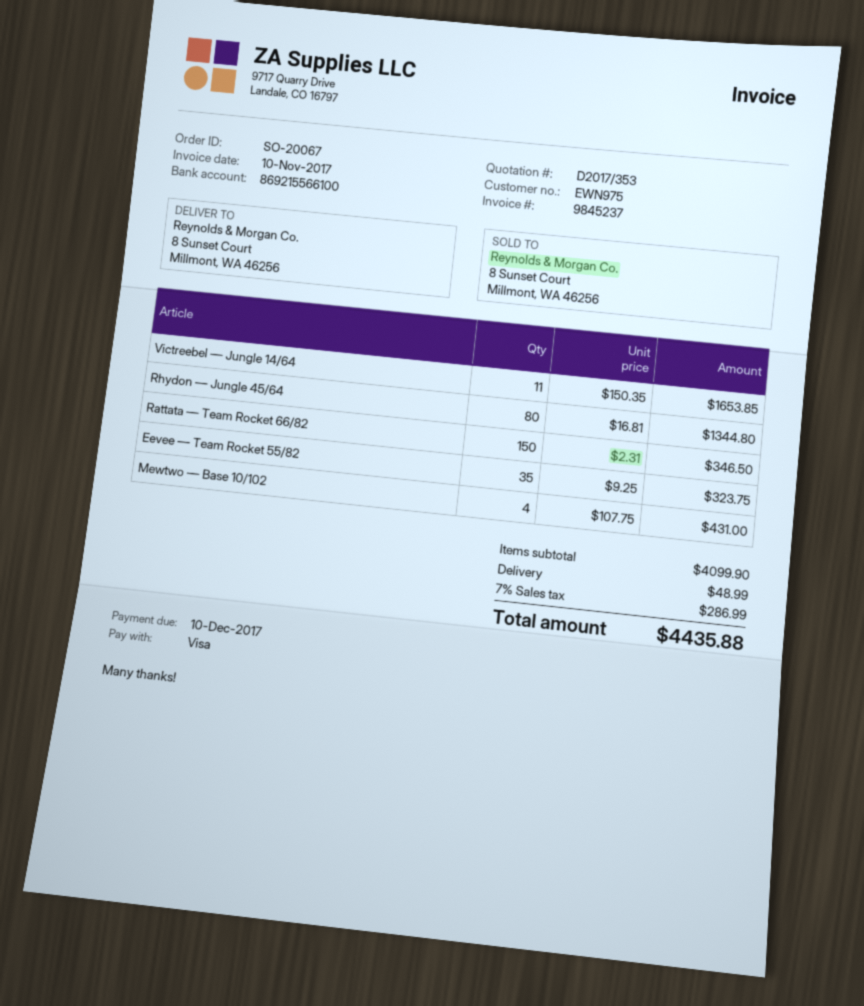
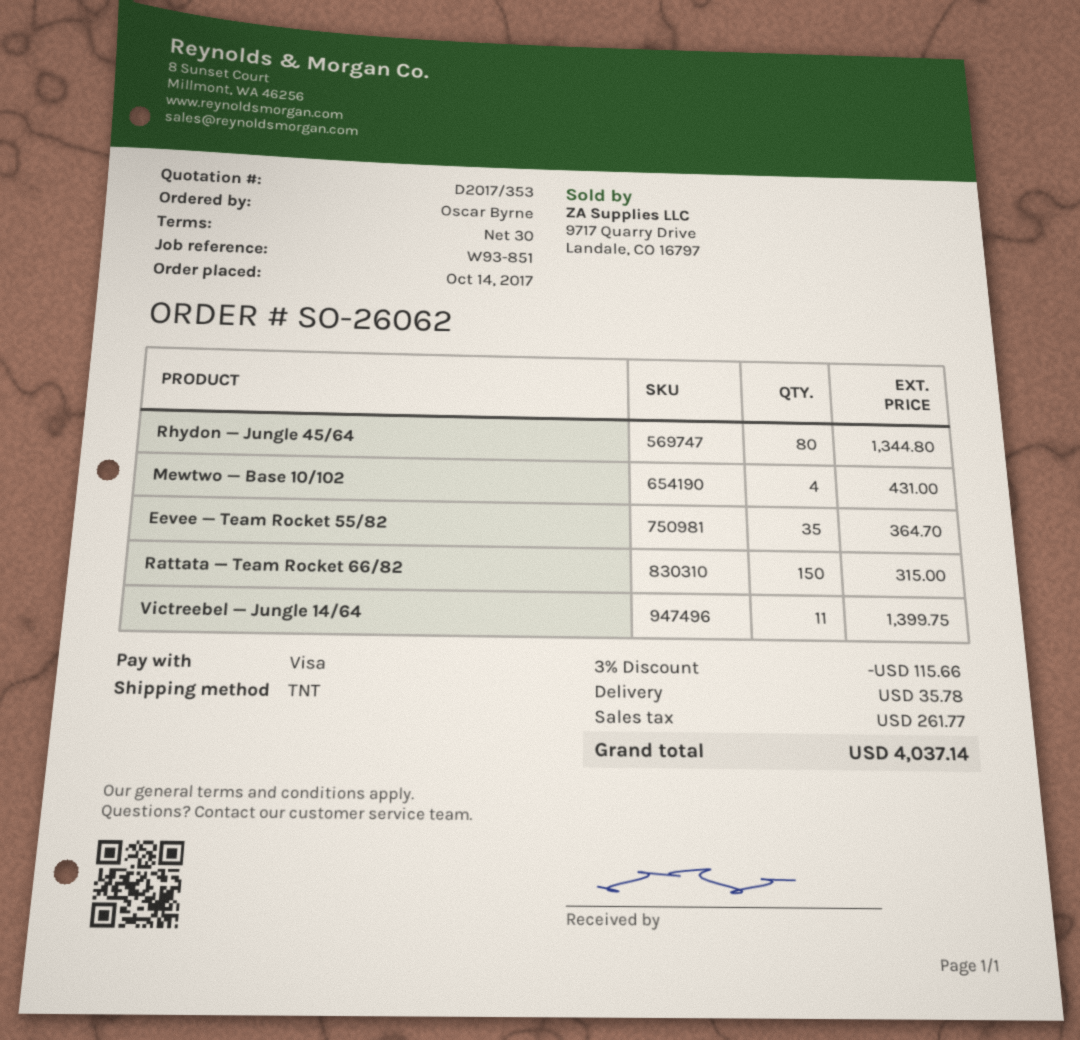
order number: SO-20067 -> SO-26062
Victreebel — Jungle 14/64: 11 for 1653.85 -> 11 for 1399.75
Rattata — Team Rocket 66/82: 150 for 346.50 -> 150 for 315.00
Eevee — Team Rocket 55/82: 35 for 323.75 -> 35 for 364.70
discount: none -> 3% = 115.66
shipping: 48.99 -> 35.78
tax: 286.99 -> 261.77
total: 4435.88 -> 4037.14

